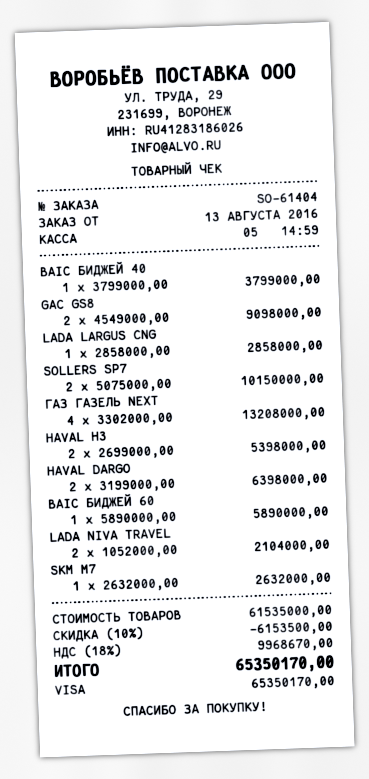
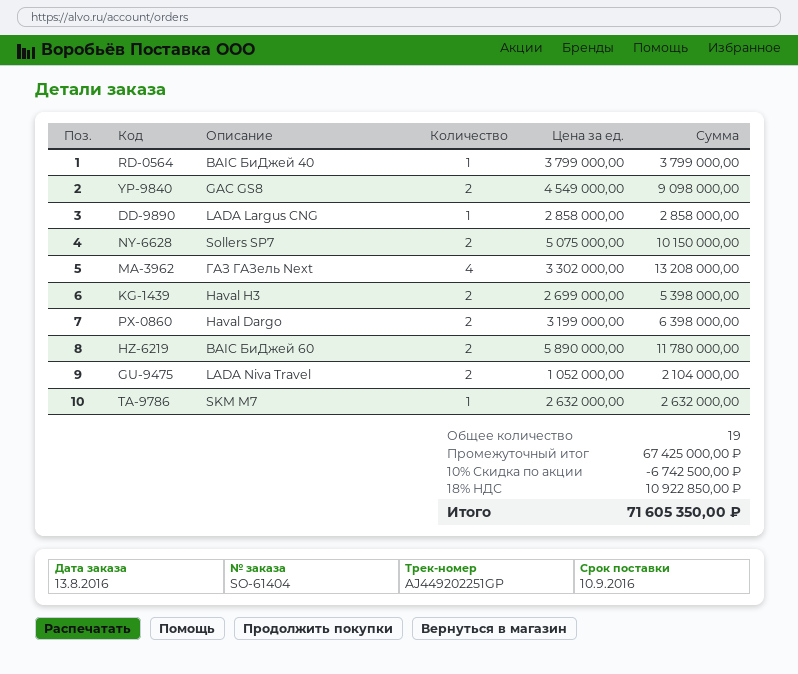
BAIC БИДЖЕЙ 60: 1 x 5890000.00 = 5890000.00 -> 2 x 5890000.00 = 11780000.00
subtotal: 61535000.00 -> 67425000.00
discount: 10% = 6153500.00 -> 10% = 6742500.00
tax: 18% = 9968670.00 -> 18% = 10922850.00
total: 65350170.00 -> 71605350.00

